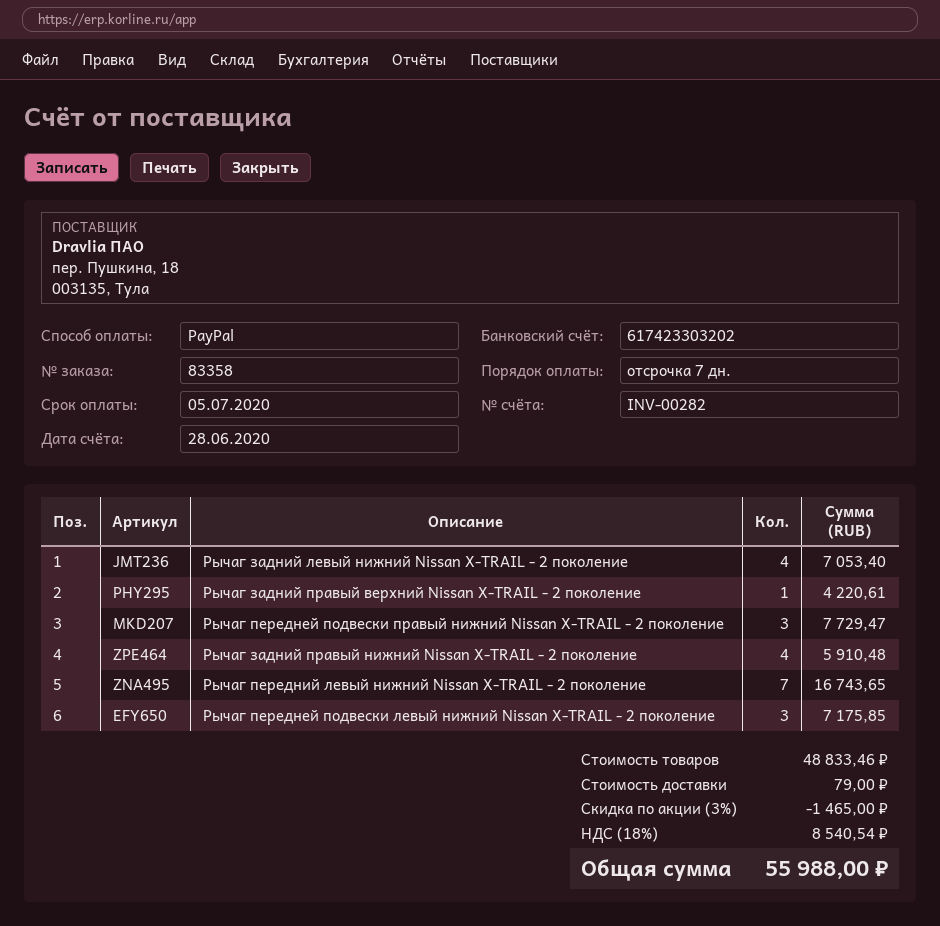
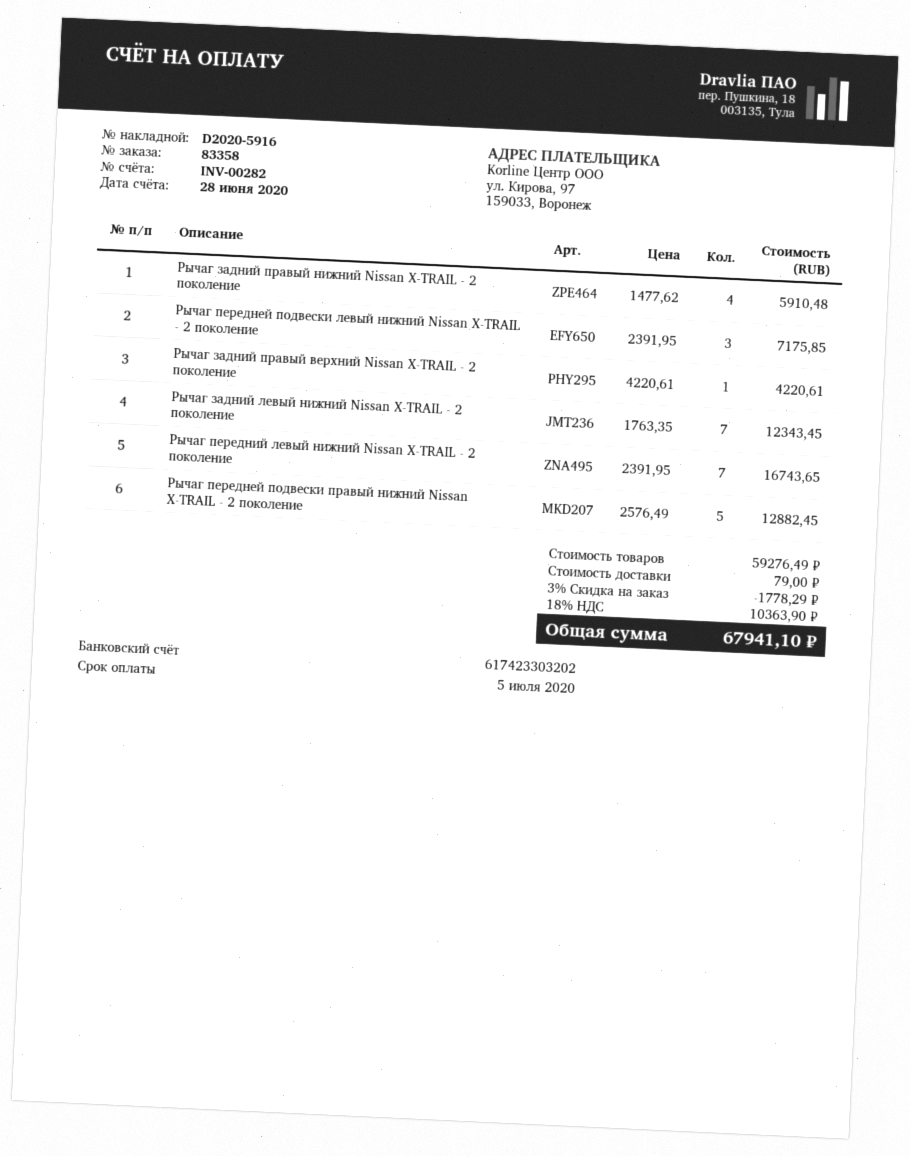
Рычаг задний левый нижний Nissan X-TRAIL - 2 поколение: 4 for 7053.40 -> 7 for 12343.45
Рычаг передней подвески правый нижний Nissan X-TRAIL - 2 поколение: 3 for 7729.47 -> 5 for 12882.45
subtotal: 48833.46 -> 59276.49
discount: 3% = 1465.00 -> 3% = 1778.29
tax: 18% = 8540.54 -> 18% = 10363.90
total: 55988.00 -> 67941.10

